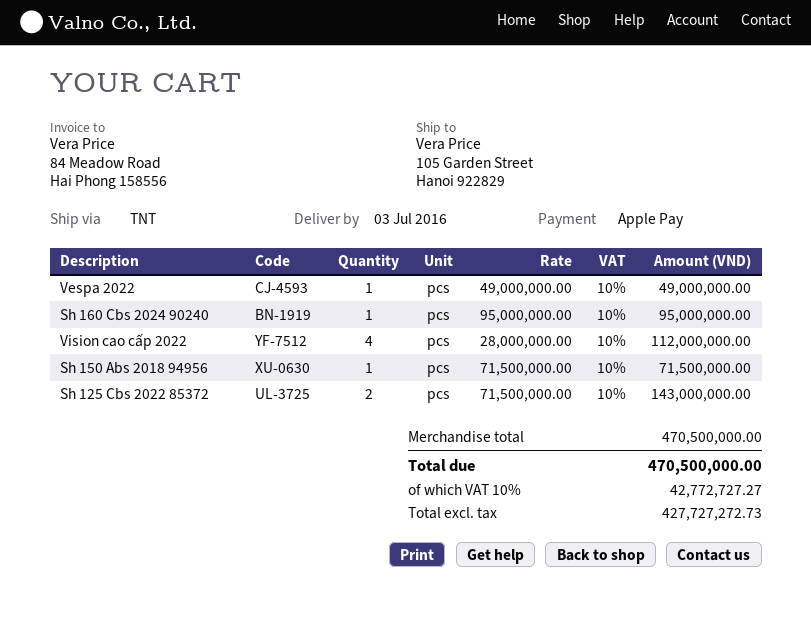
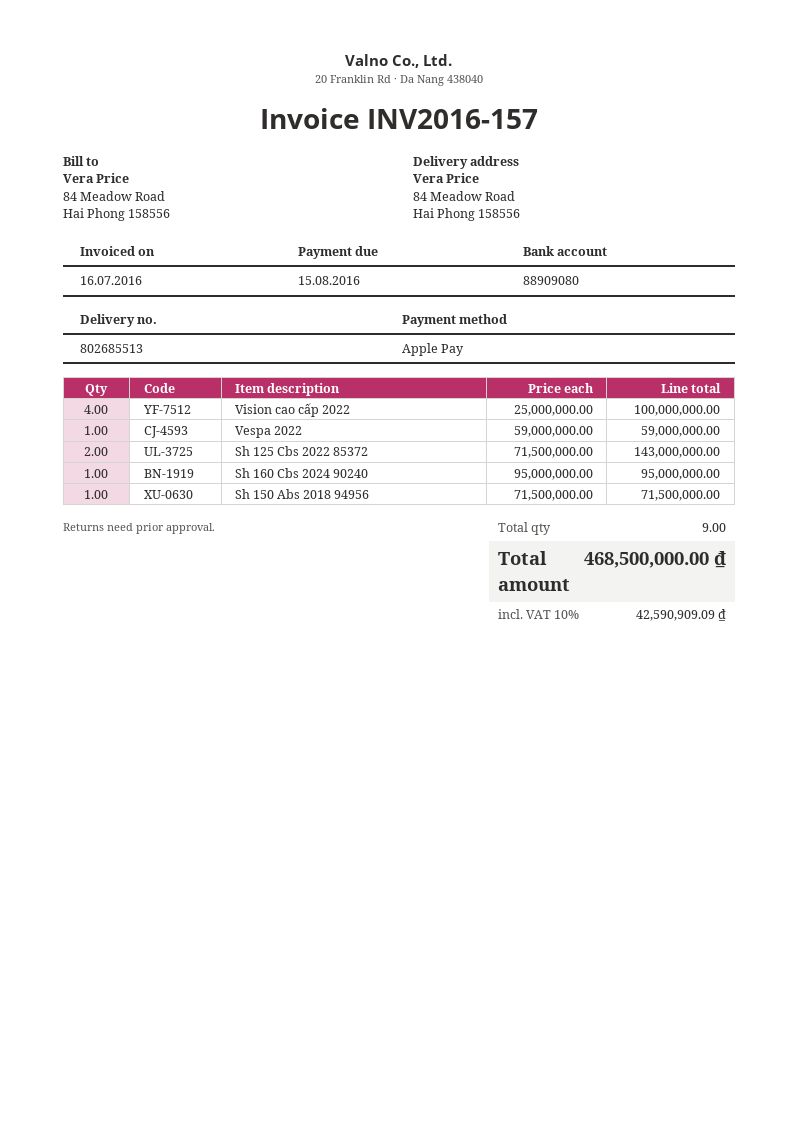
ship to: 105 Garden Street, Hanoi 922829 -> 84 Meadow Road, Hai Phong 158556
Vespa 2022: 1 x 49000000.00 = 49000000.00 -> 1 x 59000000.00 = 59000000.00
Vision cao cấp 2022: 4 x 28000000.00 = 112000000.00 -> 4 x 25000000.00 = 100000000.00
tax: 10% = 42772727.27 -> 10% = 42590909.09
total: 470500000.00 -> 468500000.00

